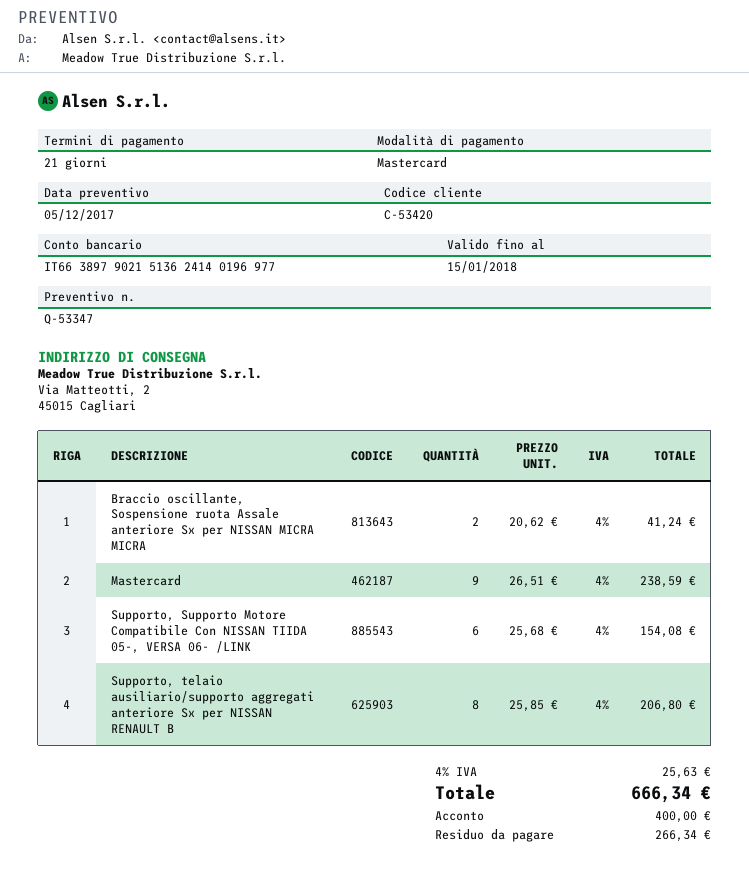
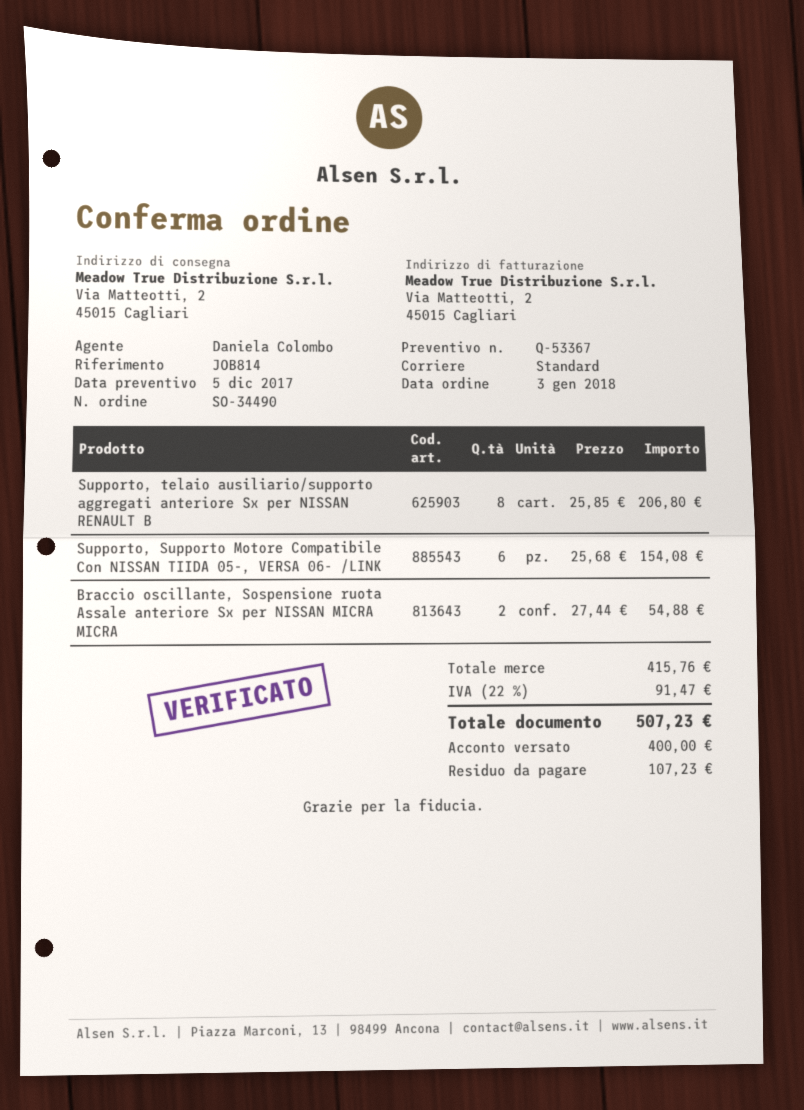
quote number: Q-53347 -> Q-53367
Braccio oscillante, Sospensione ruota Assale anteriore Sx per NISSAN MICRA MICRA: 2 x 20.62 = 41.24 -> 2 x 27.44 = 54.88
Mastercard: 9 x 26.51 = 238.59 -> none
tax: 4% = 25.63 -> 22% = 91.47
total: 666.34 -> 507.23
balance: 266.34 -> 107.23

